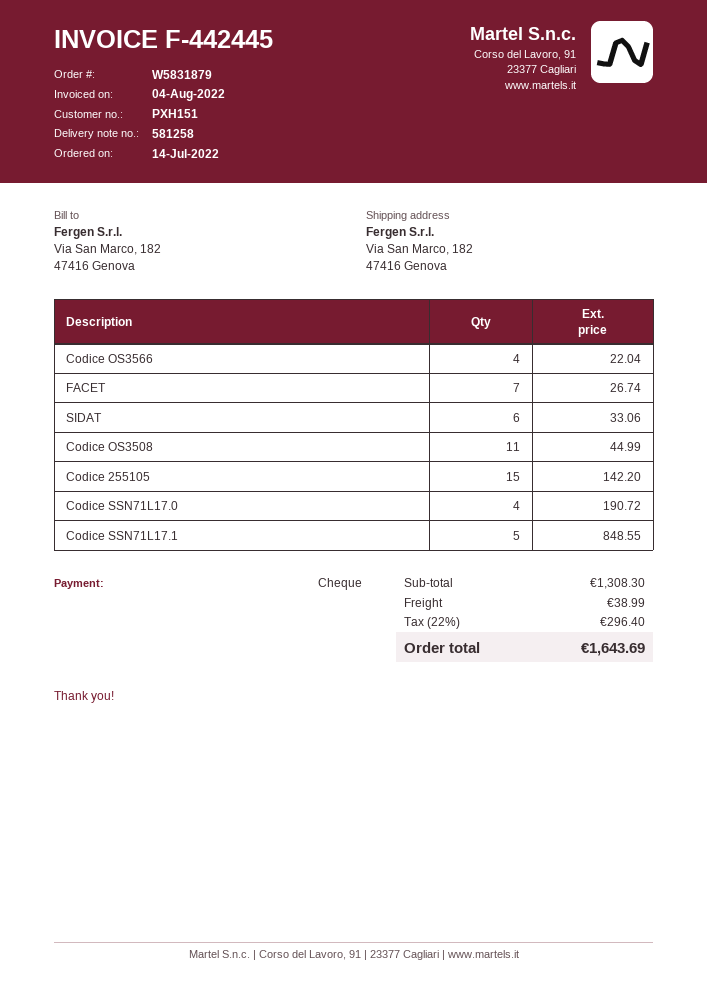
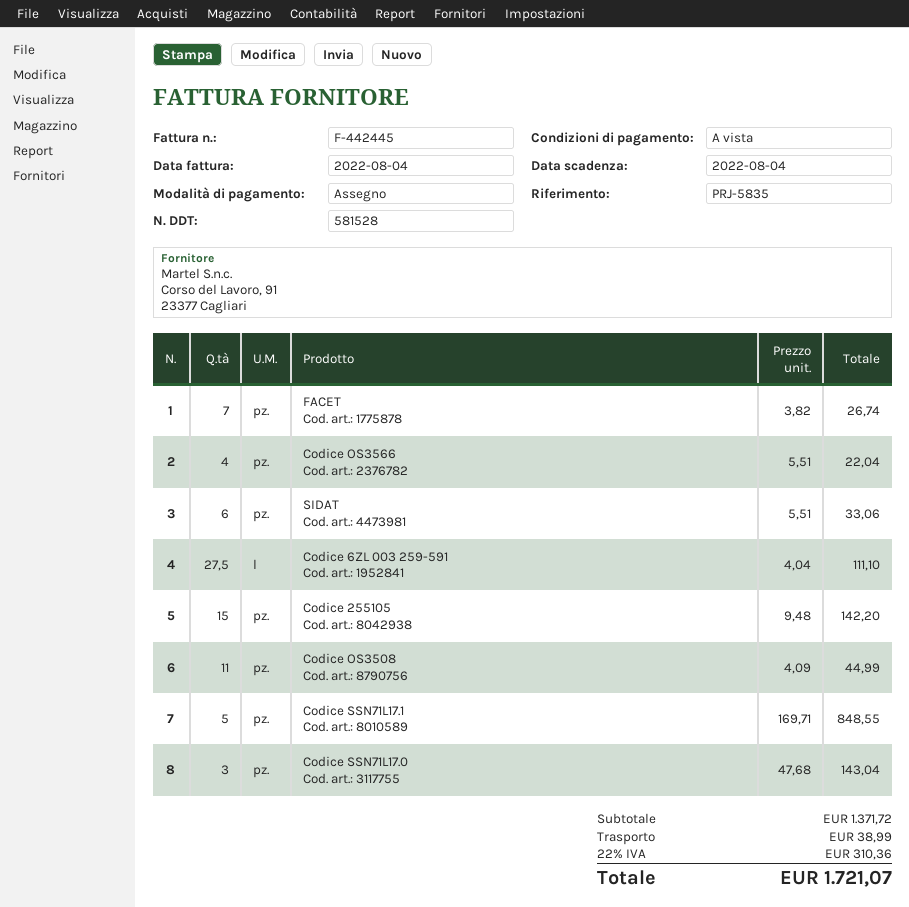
delivery note number: 581258 -> 581528
Codice SSN71L17.0: 4 for 190.72 -> 3 for 143.04
Codice 6ZL 003 259-591: none -> 27.5 for 111.10
subtotal: 1308.30 -> 1371.72
tax: 22% = 296.40 -> 22% = 310.36
total: 1643.69 -> 1721.07

